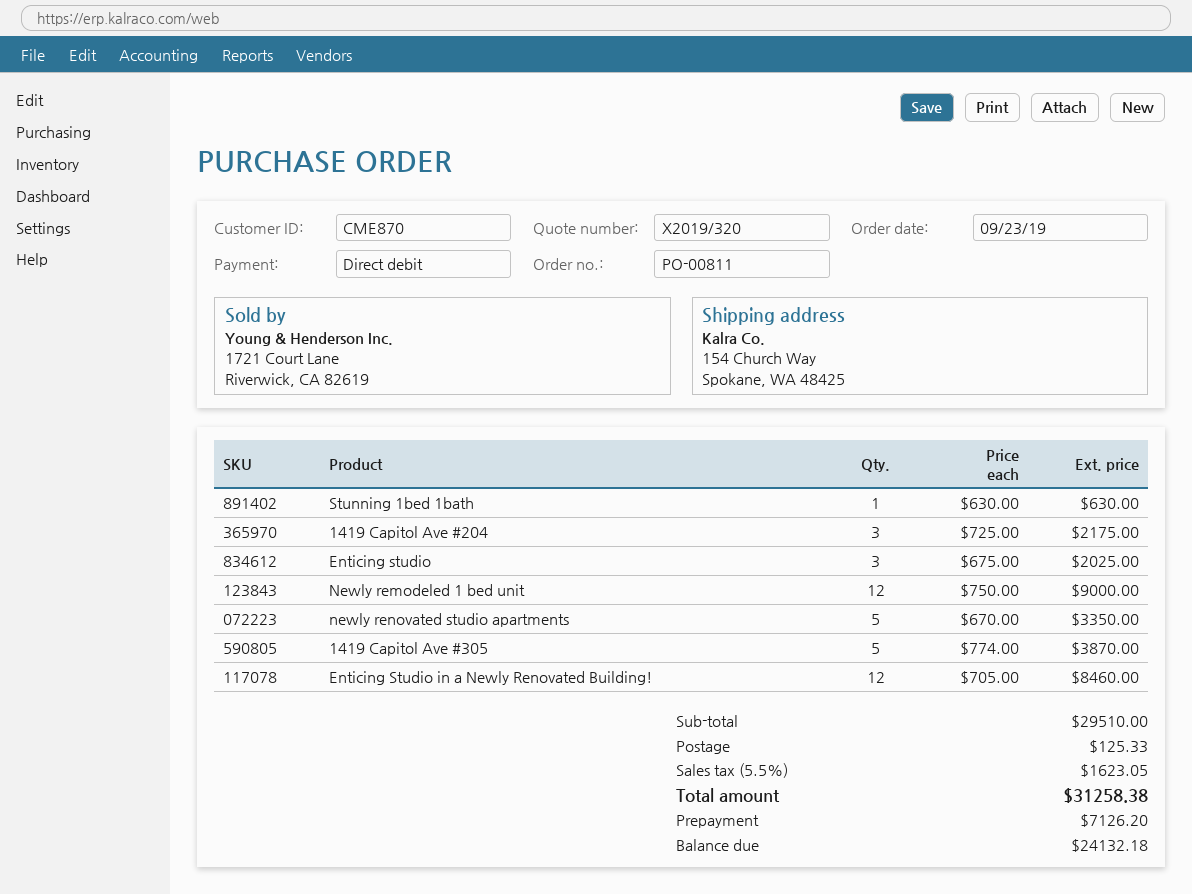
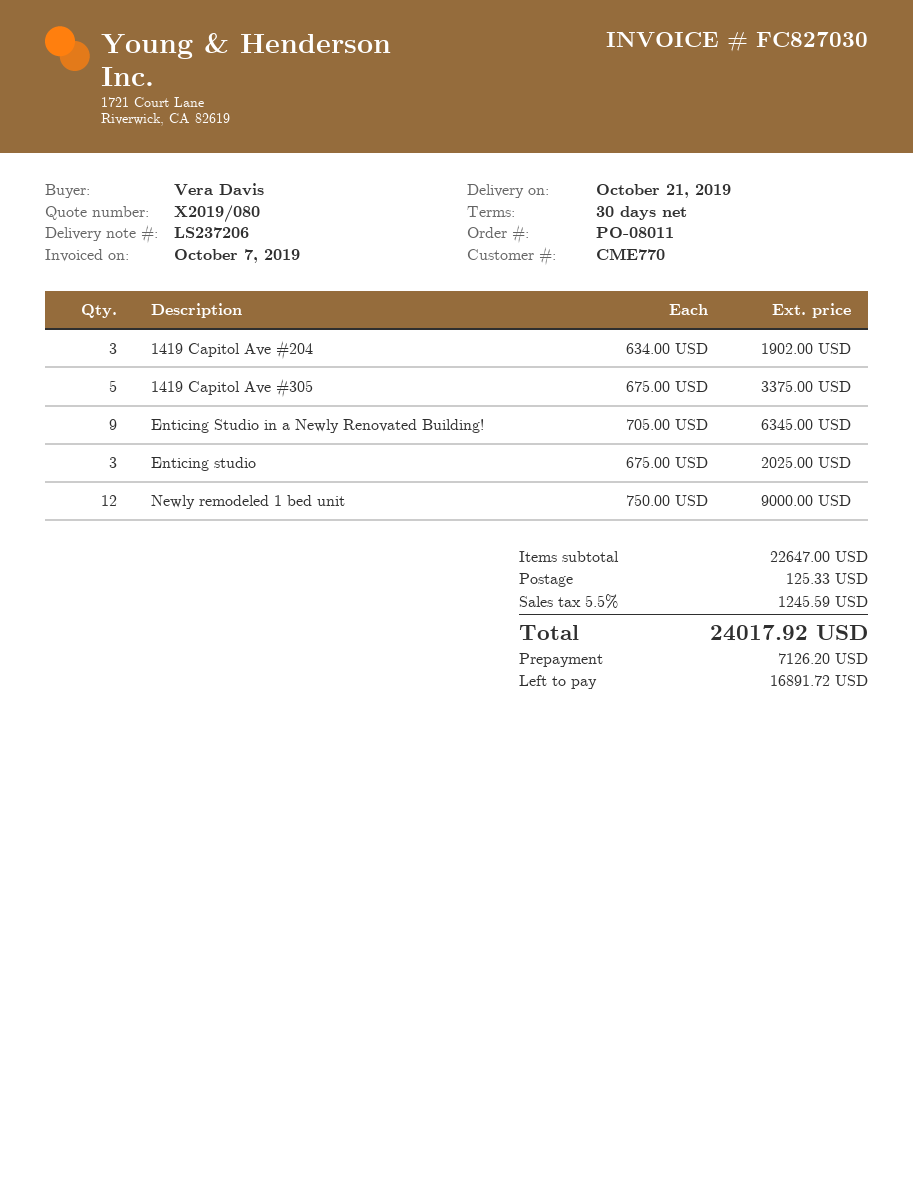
quote number: X2019/320 -> X2019/080
order number: PO-00811 -> PO-08011
customer number: CME870 -> CME770
Stunning 1bed 1bath: 1 x 630.00 = 630.00 -> none
1419 Capitol Ave #204: 3 x 725.00 = 2175.00 -> 3 x 634.00 = 1902.00
newly renovated studio apartments: 5 x 670.00 = 3350.00 -> none
1419 Capitol Ave #305: 5 x 774.00 = 3870.00 -> 5 x 675.00 = 3375.00
Enticing Studio in a Newly Renovated Building!: 12 x 705.00 = 8460.00 -> 9 x 705.00 = 6345.00
subtotal: 29510.00 -> 22647.00
tax: 5.5% = 1623.05 -> 5.5% = 1245.59
total: 31258.38 -> 24017.92
balance: 24132.18 -> 16891.72

